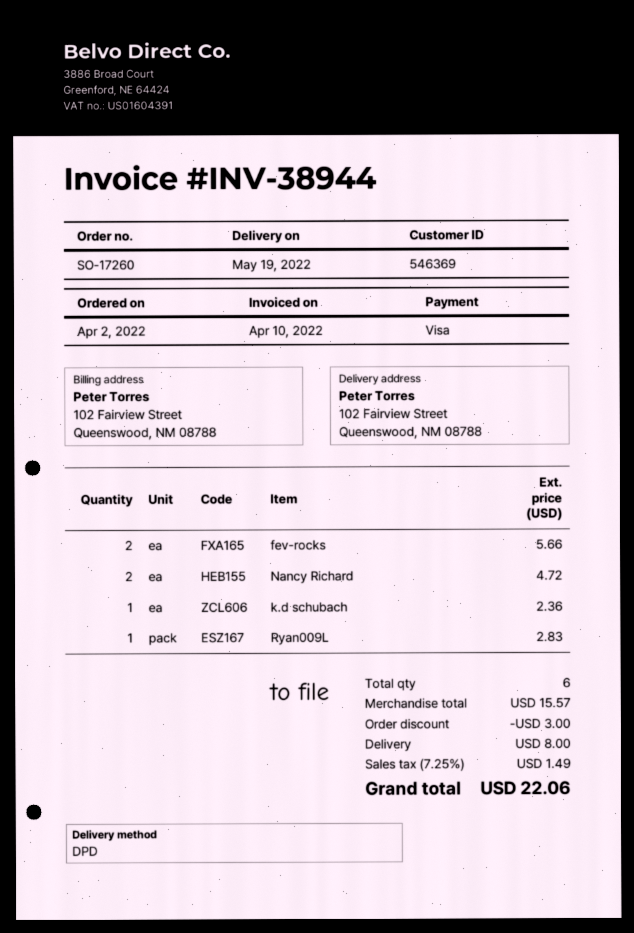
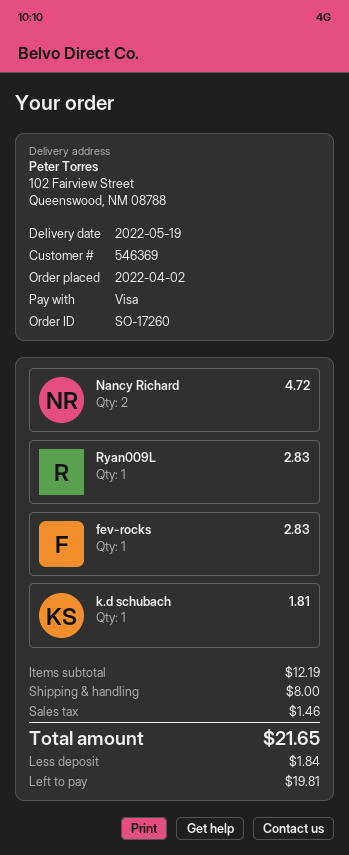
fev-rocks: 2 for 5.66 -> 1 for 2.83
k.d schubach: 1 for 2.36 -> 1 for 1.81
subtotal: 15.57 -> 12.19
discount: 3.00 -> none
tax: 1.49 -> 1.46
total: 22.06 -> 21.65

